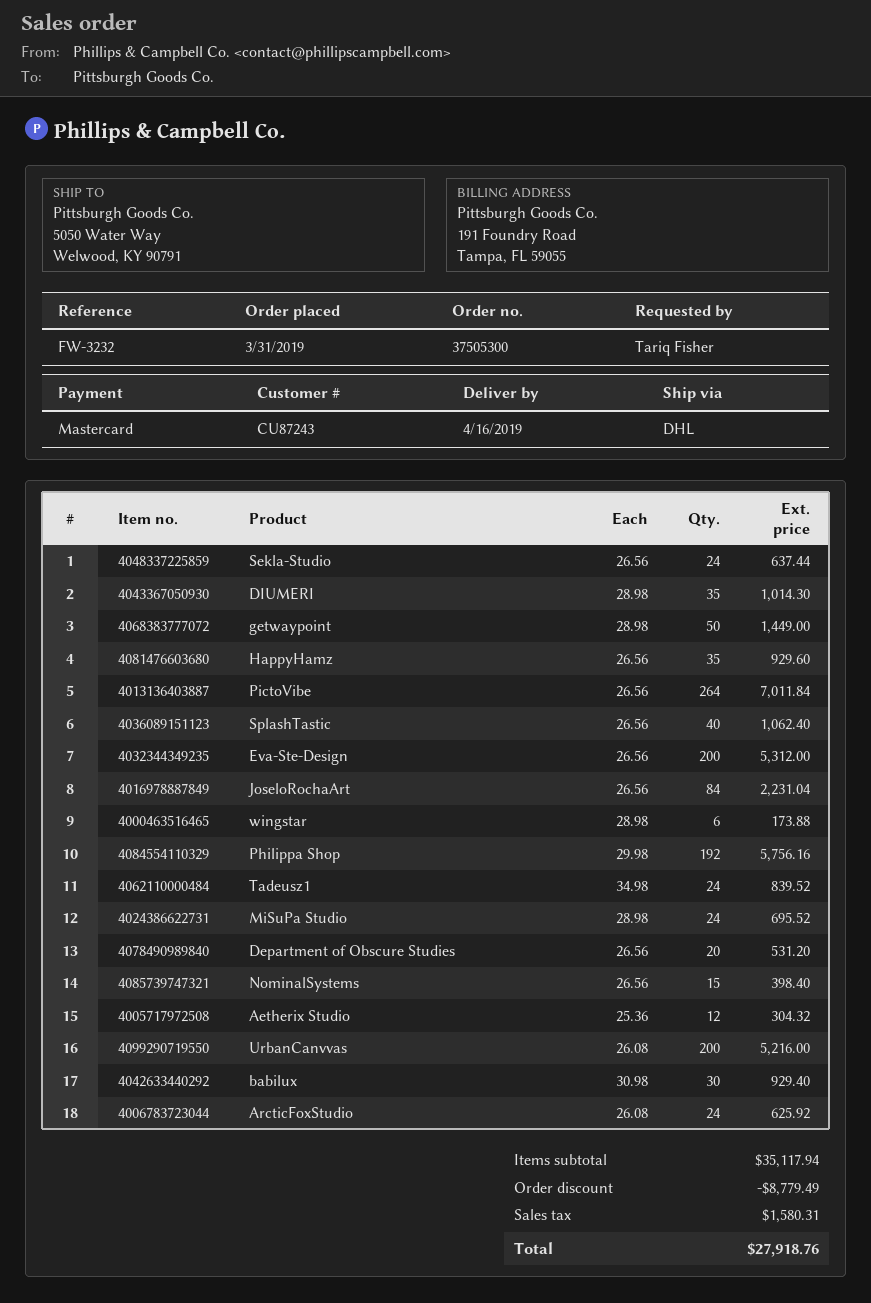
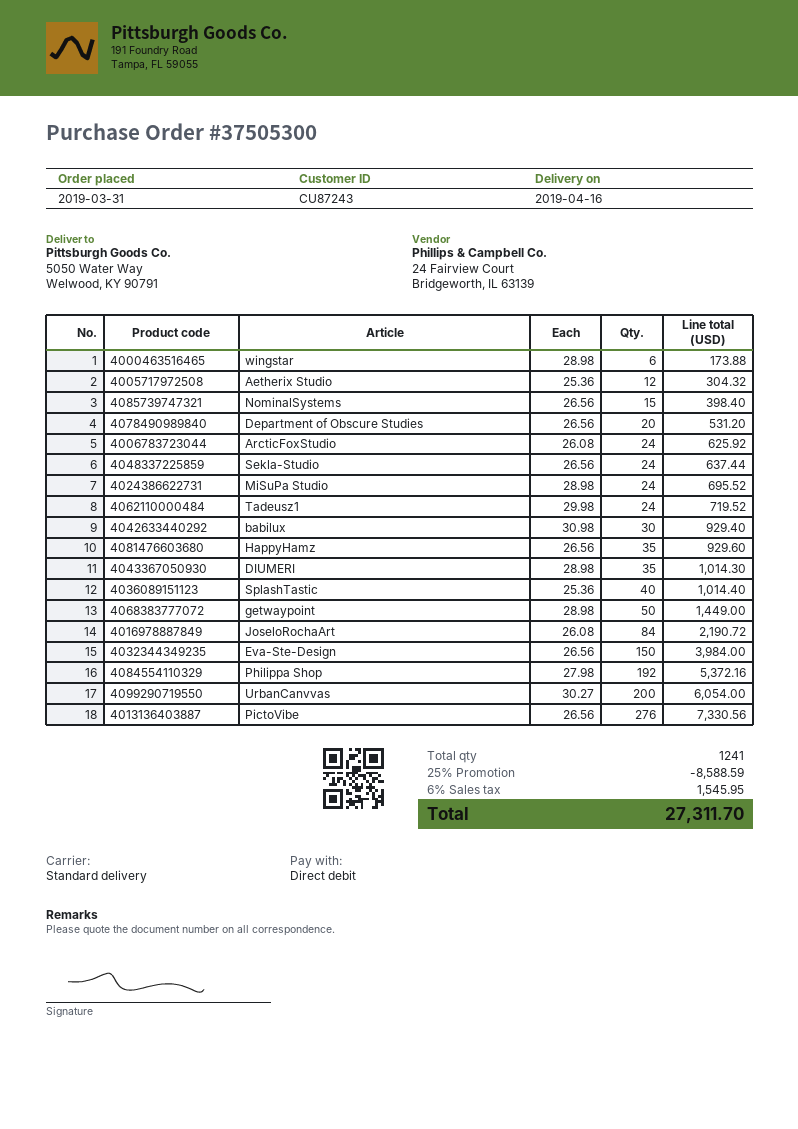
payment method: Mastercard -> direct debit
shipping method: DHL -> standard
PictoVibe: 264 x 26.56 = 7011.84 -> 276 x 26.56 = 7330.56
SplashTastic: 40 x 26.56 = 1062.40 -> 40 x 25.36 = 1014.40
Eva-Ste-Design: 200 x 26.56 = 5312.00 -> 150 x 26.56 = 3984.00
JoseloRochaArt: 84 x 26.56 = 2231.04 -> 84 x 26.08 = 2190.72
Philippa Shop: 192 x 29.98 = 5756.16 -> 192 x 27.98 = 5372.16
Tadeusz1: 24 x 34.98 = 839.52 -> 24 x 29.98 = 719.52
UrbanCanvvas: 200 x 26.08 = 5216.00 -> 200 x 30.27 = 6054.00
discount: 8779.49 -> 8588.59
tax: 1580.31 -> 1545.95
total: 27918.76 -> 27311.70

